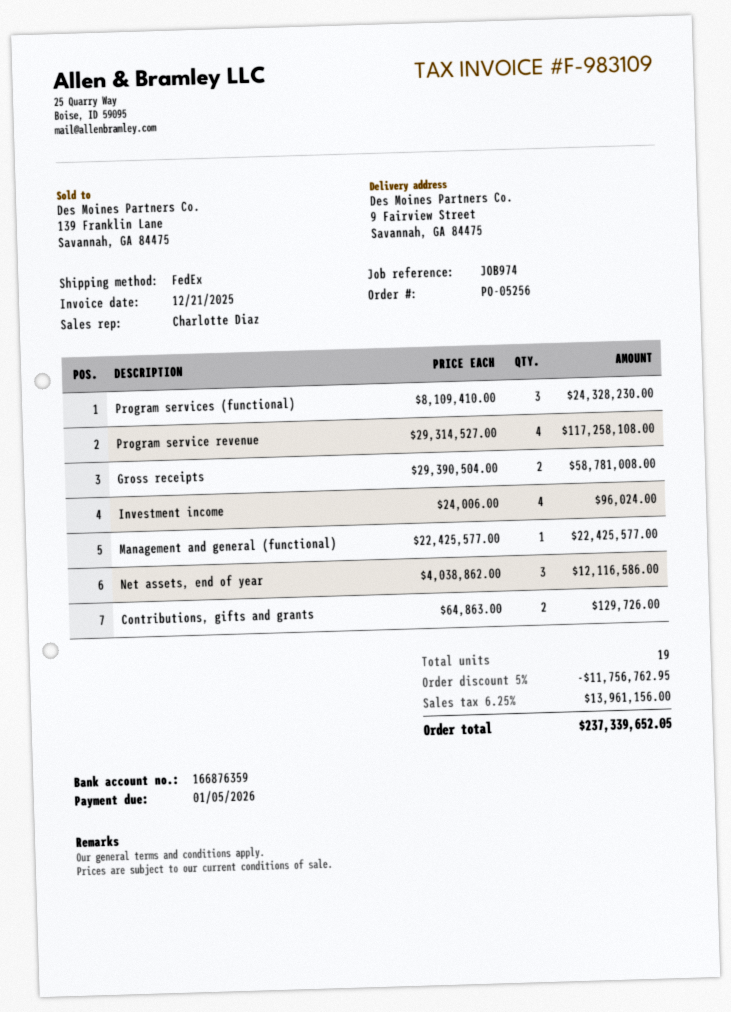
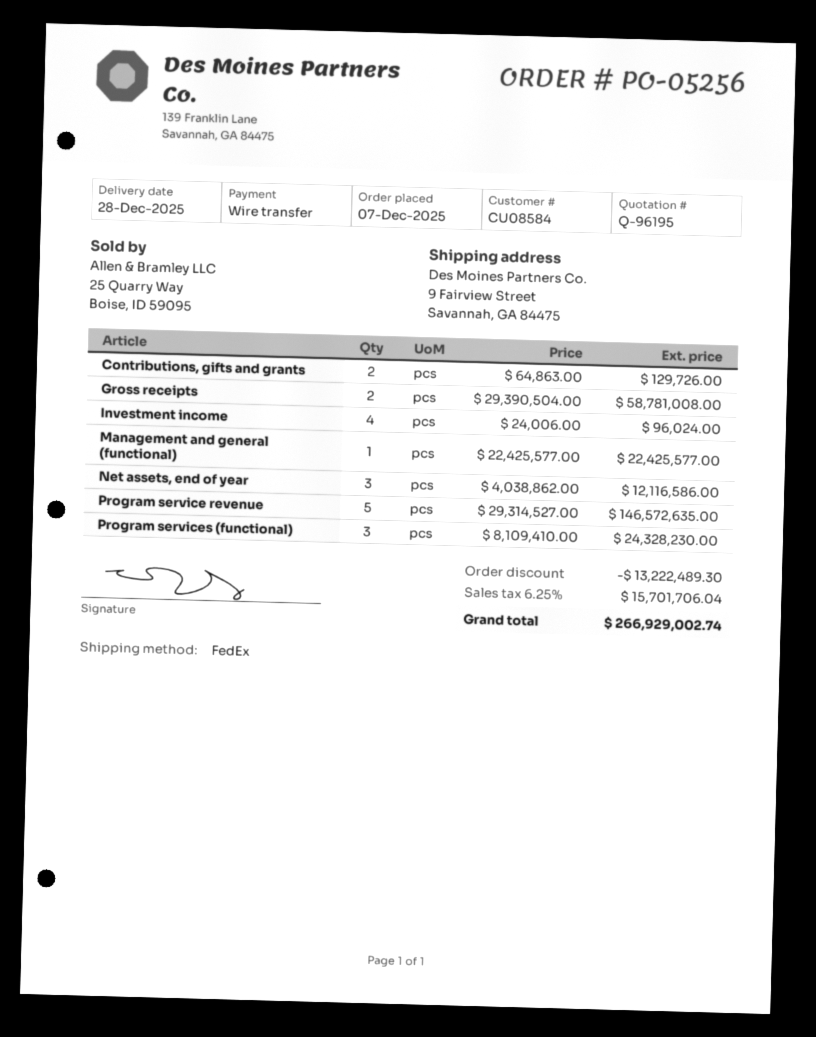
Program service revenue: 4 x 29314527.00 = 117258108.00 -> 5 x 29314527.00 = 146572635.00
discount: 11756762.95 -> 13222489.30
tax: 6.25% = 13961156.00 -> 6.25% = 15701706.04
total: 237339652.05 -> 266929002.74

